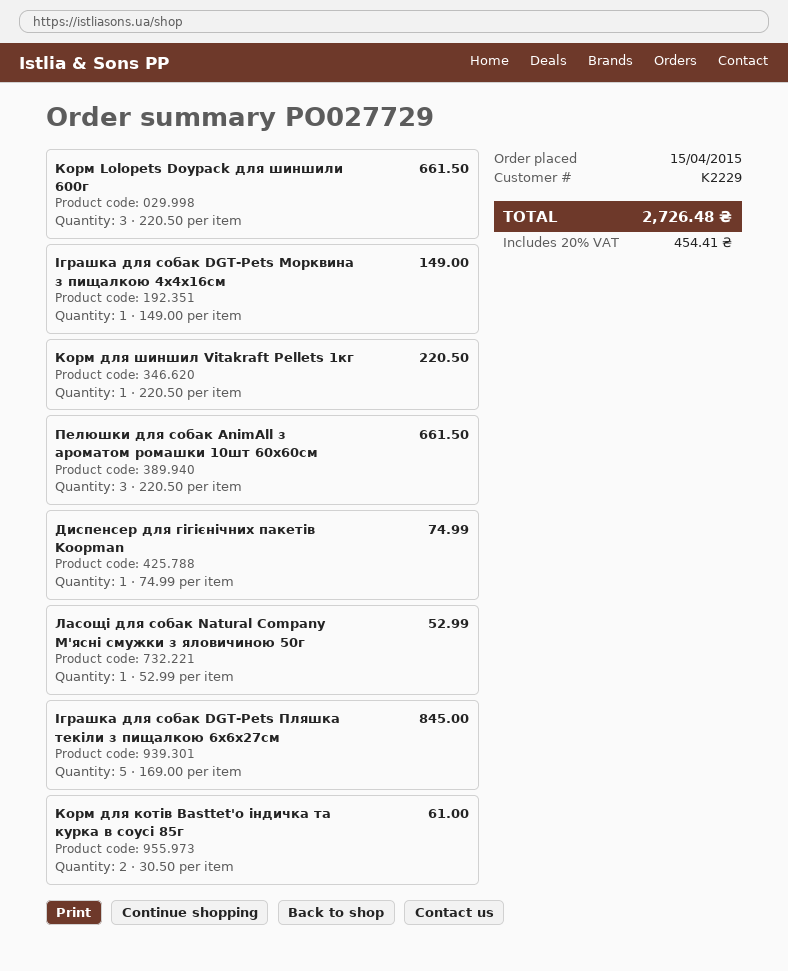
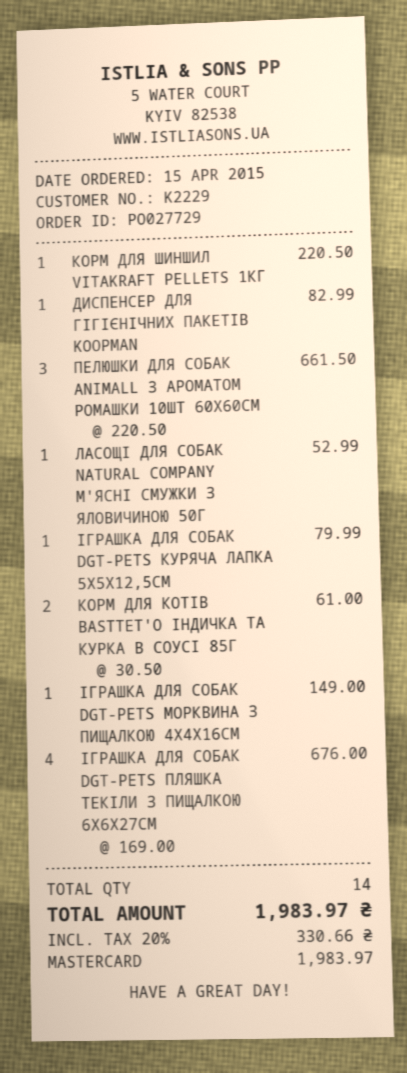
Корм Lolopets Doypack для шиншили 600г: 3 x 220.50 = 661.50 -> none
Диспенсер для гігієнічних пакетів Koopman: 1 x 74.99 = 74.99 -> 1 x 82.99 = 82.99
Іграшка для собак DGT-Pets Пляшка текіли з пищалкою 6х6х27см: 5 x 169.00 = 845.00 -> 4 x 169.00 = 676.00
ІГРАШКА ДЛЯ СОБАК DGT-PETS КУРЯЧА ЛАПКА 5Х5Х12,5СМ: none -> 1 x 79.99 = 79.99
tax: 20% = 454.41 -> 20% = 330.66
total: 2726.48 -> 1983.97

